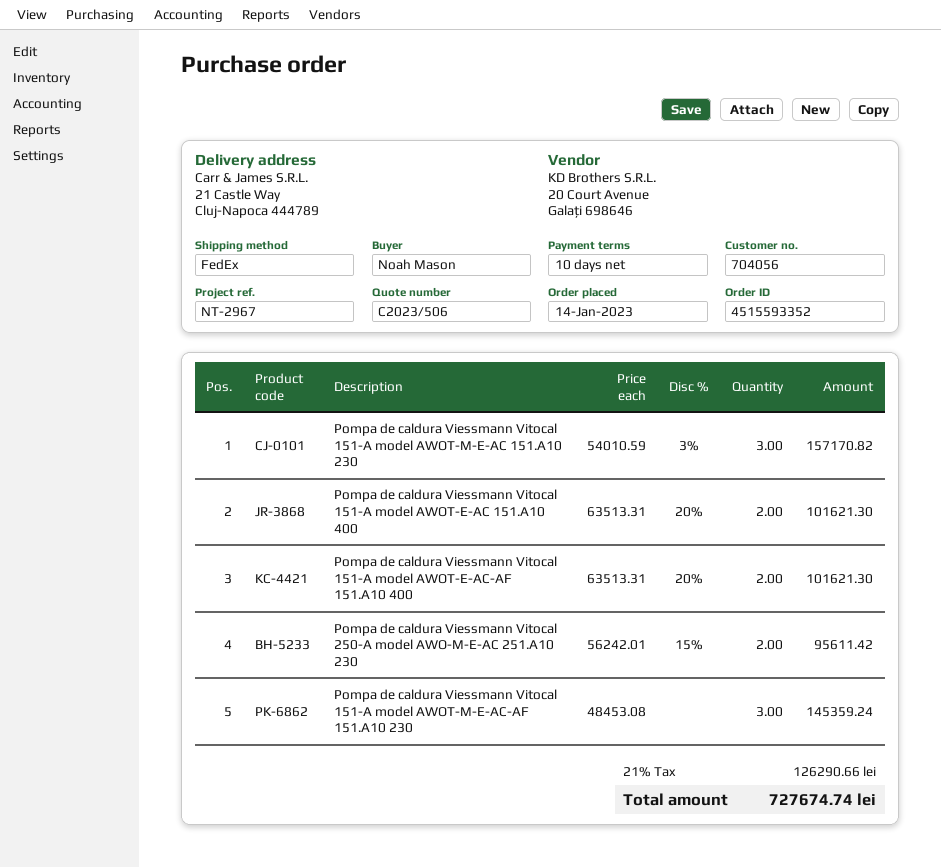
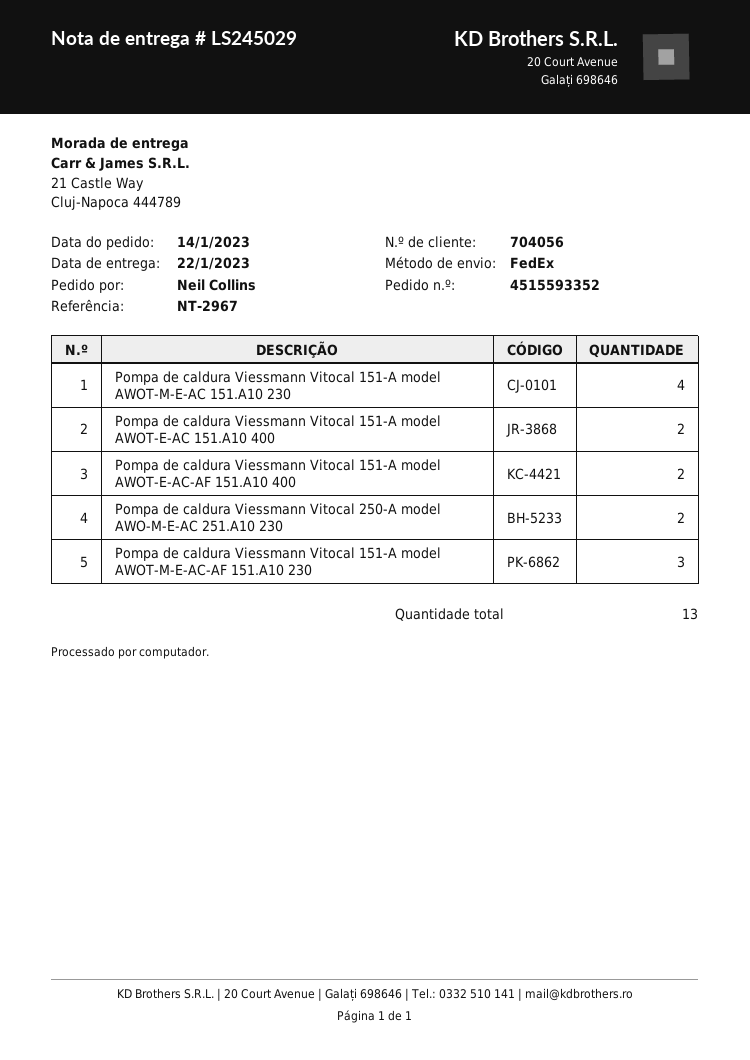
ordered by: Noah Mason -> Neil Collins
Pompa de caldura Viessmann Vitocal 151-A model AWOT-M-E-AC 151.A10 230: 3 -> 4

